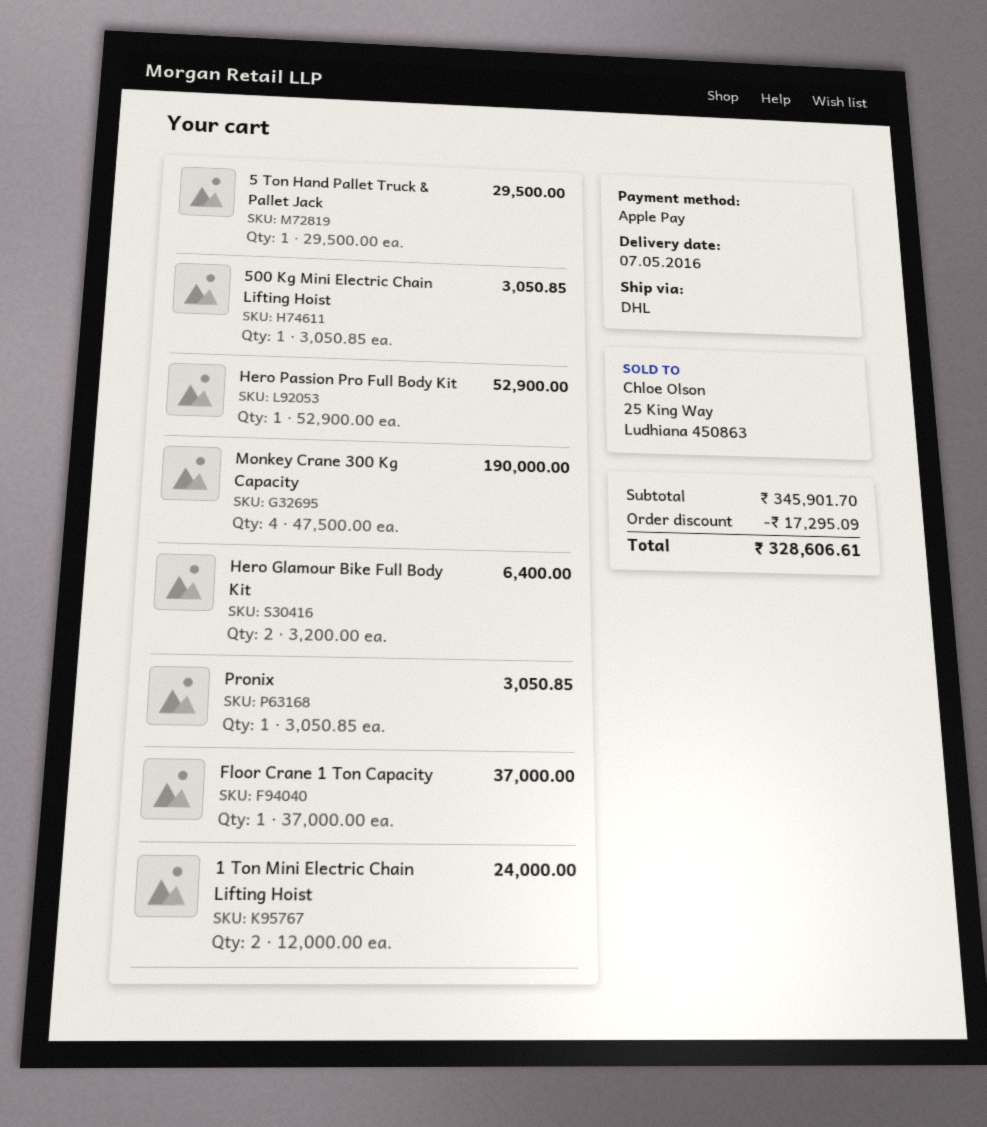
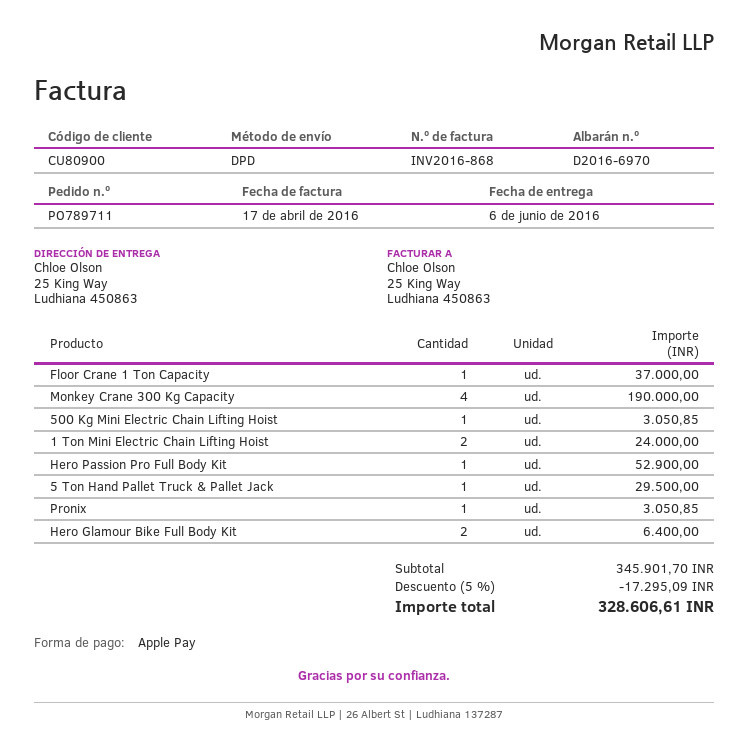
delivery date: 2016-05-07 -> 2016-06-06
shipping method: DHL -> DPD

